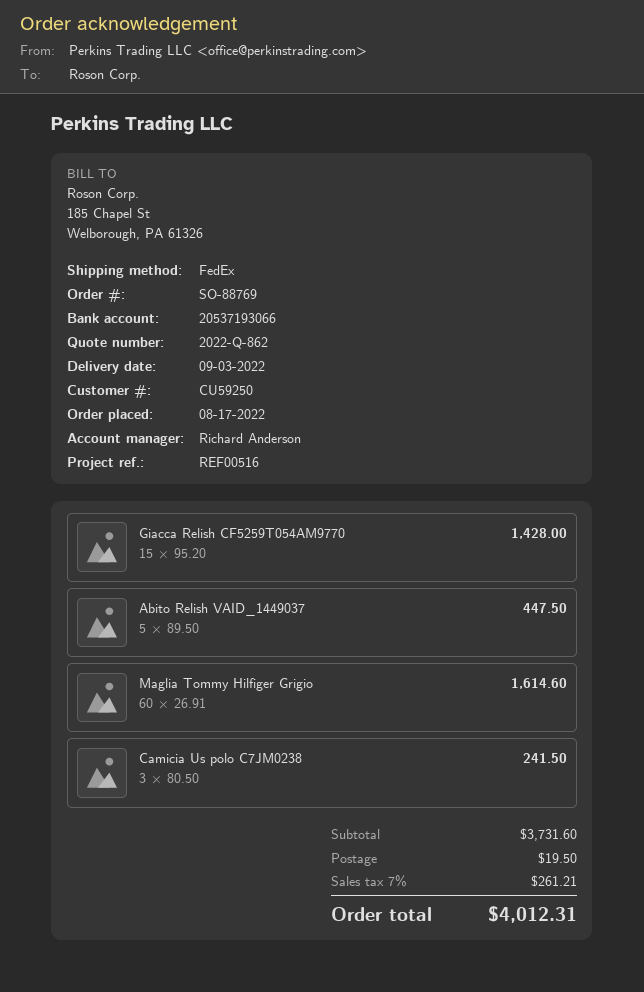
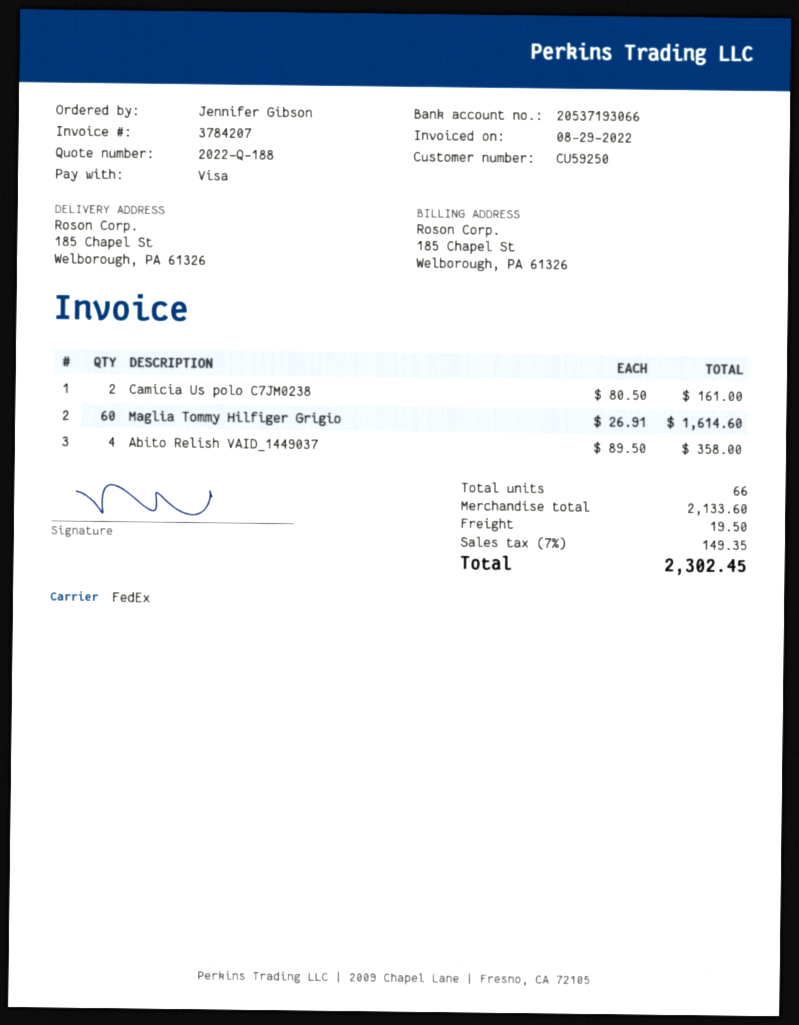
quote number: 2022-Q-862 -> 2022-Q-188
Giacca Relish CF5259T054AM9770: 15 x 95.20 = 1428.00 -> none
Abito Relish VAID_1449037: 5 x 89.50 = 447.50 -> 4 x 89.50 = 358.00
Camicia Us polo C7JM0238: 3 x 80.50 = 241.50 -> 2 x 80.50 = 161.00
subtotal: 3731.60 -> 2133.60
tax: 7% = 261.21 -> 7% = 149.35
total: 4012.31 -> 2302.45

